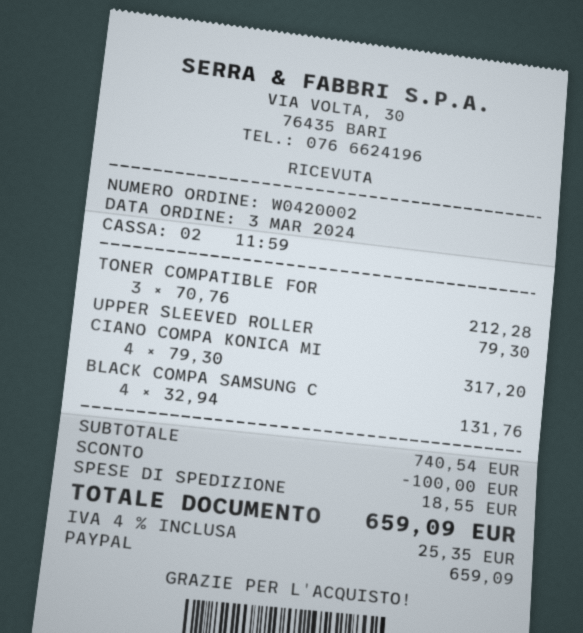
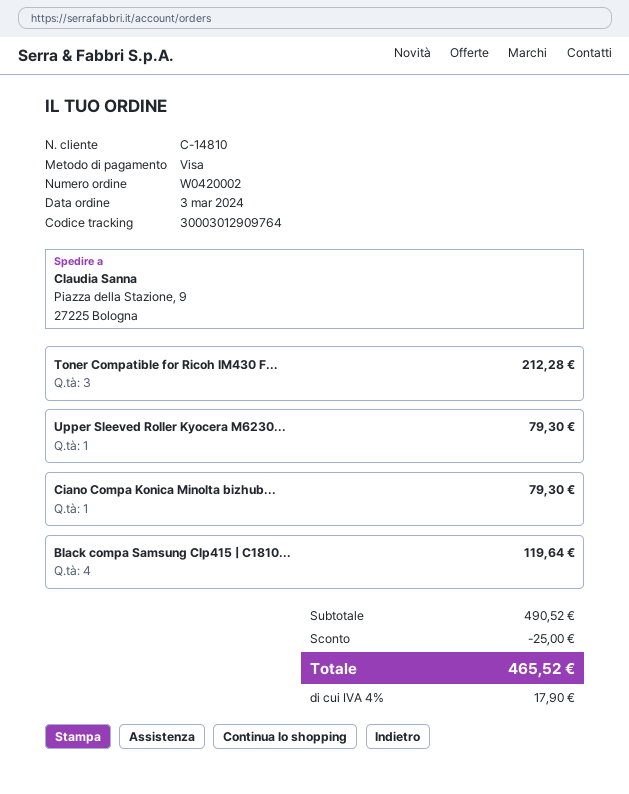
payment method: PayPal -> Visa
CIANO COMPA KONICA MI: 4 for 317.20 -> 1 for 79.30
BLACK COMPA SAMSUNG C: 4 for 131.76 -> 4 for 119.64
subtotal: 740.54 -> 490.52
discount: 100.00 -> 25.00
shipping: 18.55 -> none
tax: 4% = 25.35 -> 4% = 17.90
total: 659.09 -> 465.52

